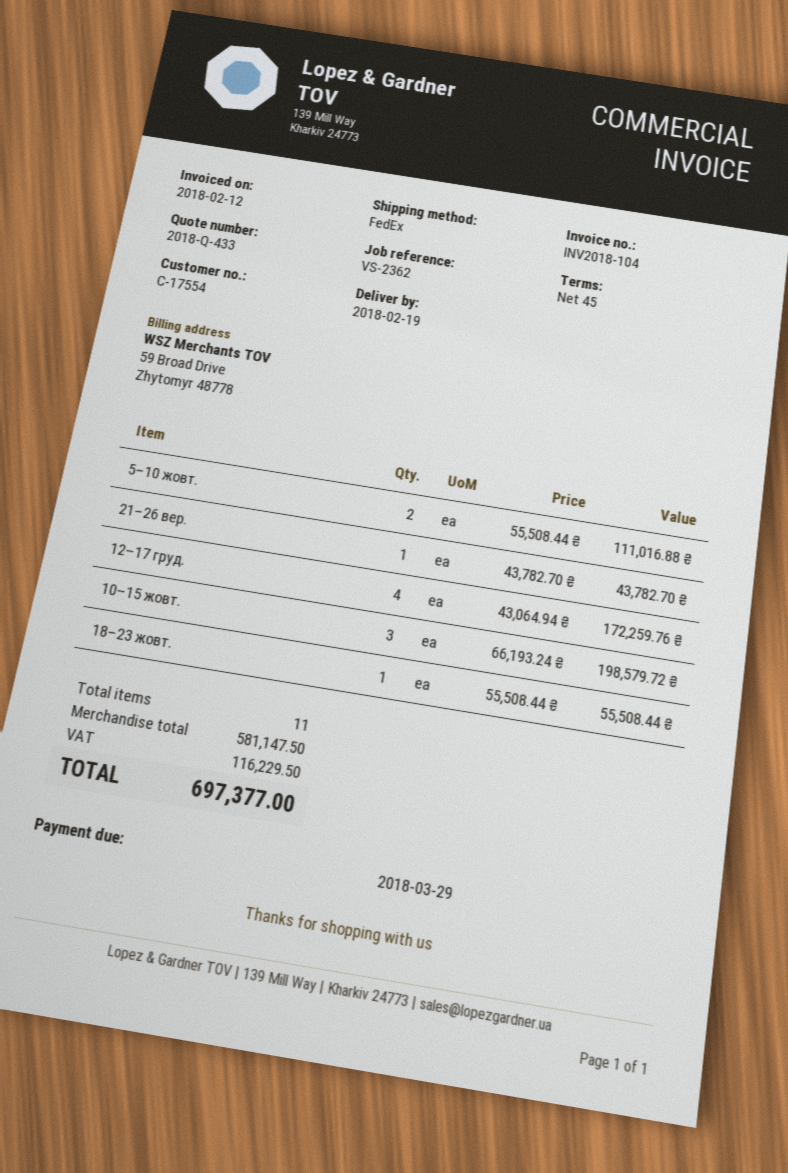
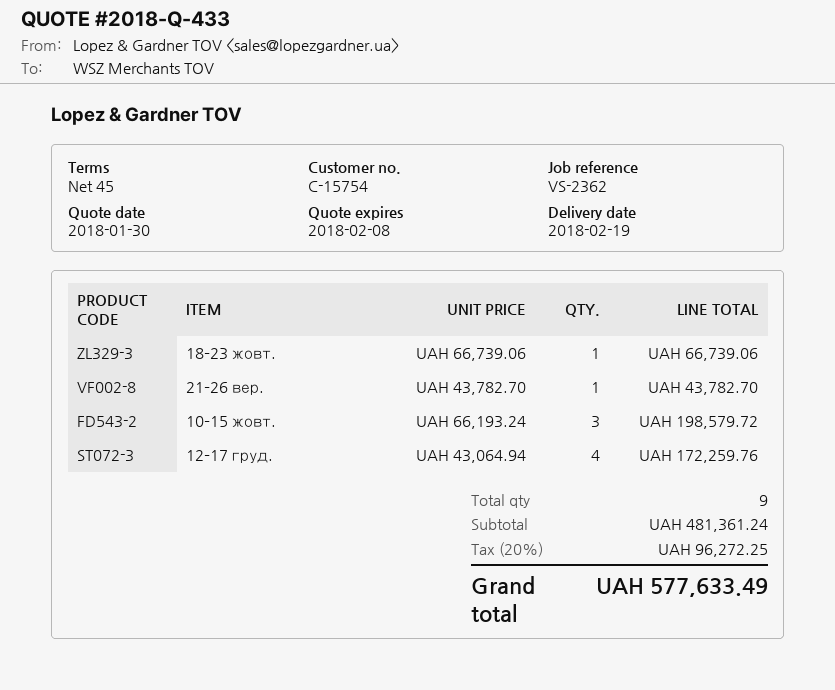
customer number: C-17554 -> C-15754
5–10 жовт.: 2 x 55508.44 = 111016.88 -> none
18–23 жовт.: 1 x 55508.44 = 55508.44 -> 1 x 66739.06 = 66739.06
total quantity: 11 -> 9
subtotal: 581147.50 -> 481361.24
tax: 116229.50 -> 96272.25
total: 697377.00 -> 577633.49

